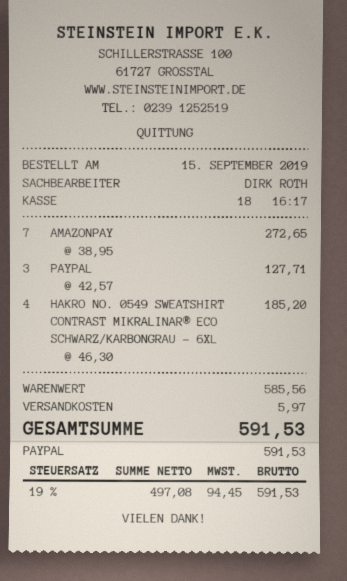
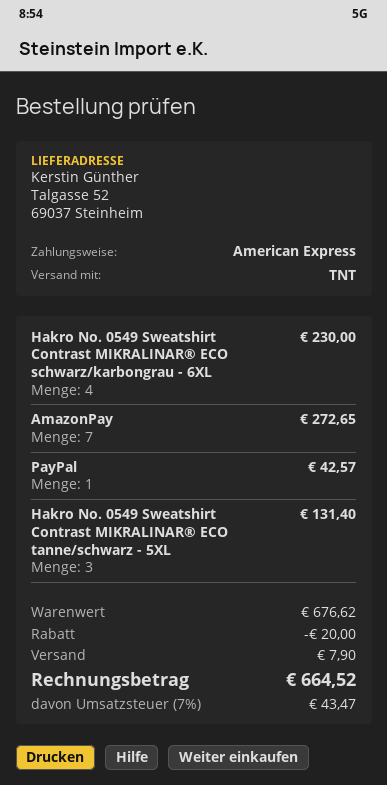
payment method: PayPal -> American Express
PAYPAL: 3 for 127.71 -> 1 for 42.57
HAKRO NO. 0549 SWEATSHIRT CONTRAST MIKRALINAR® ECO SCHWARZ/KARBONGRAU - 6XL: 4 for 185.20 -> 4 for 230.00
Hakro No. 0549 Sweatshirt Contrast MIKRALINAR® ECO tanne/schwarz - 5XL: none -> 3 for 131.40
subtotal: 585.56 -> 676.62
discount: none -> 20.00
shipping: 5.97 -> 7.90
tax: 19% = 94.45 -> 7% = 43.47
total: 591.53 -> 664.52

